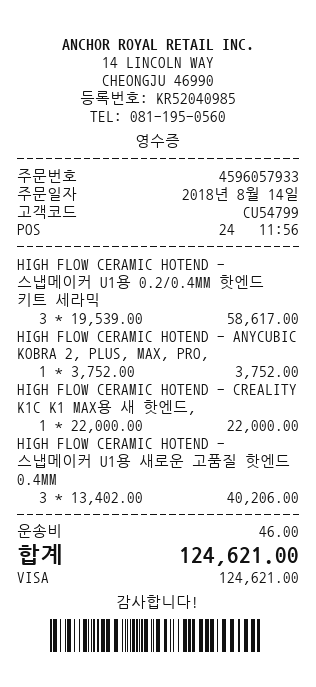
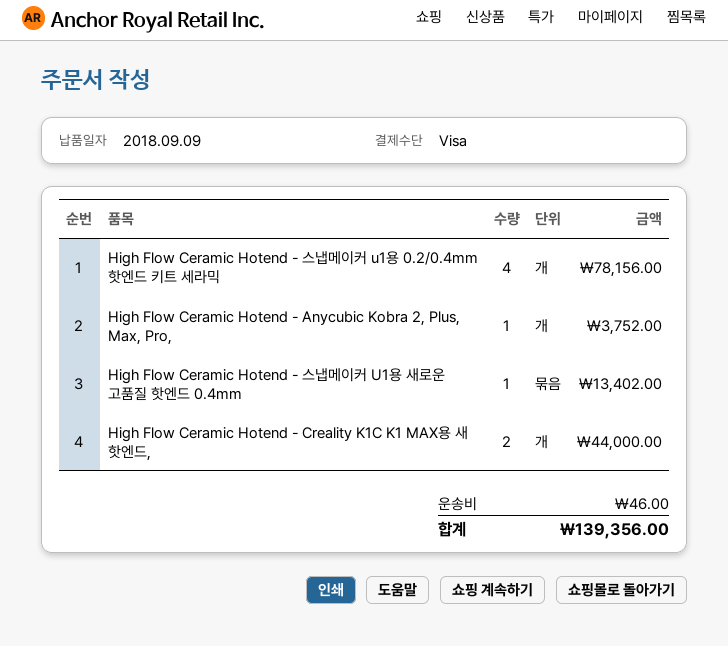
HIGH FLOW CERAMIC HOTEND - 스냅메이커 U1용 0.2/0.4MM 핫엔드 키트 세라믹: 3 for 58617.00 -> 4 for 78156.00
HIGH FLOW CERAMIC HOTEND - CREALITY K1C K1 MAX용 새 핫엔드,: 1 for 22000.00 -> 2 for 44000.00
HIGH FLOW CERAMIC HOTEND - 스냅메이커 U1용 새로운 고품질 핫엔드 0.4MM: 3 for 40206.00 -> 1 for 13402.00
total: 124621.00 -> 139356.00

